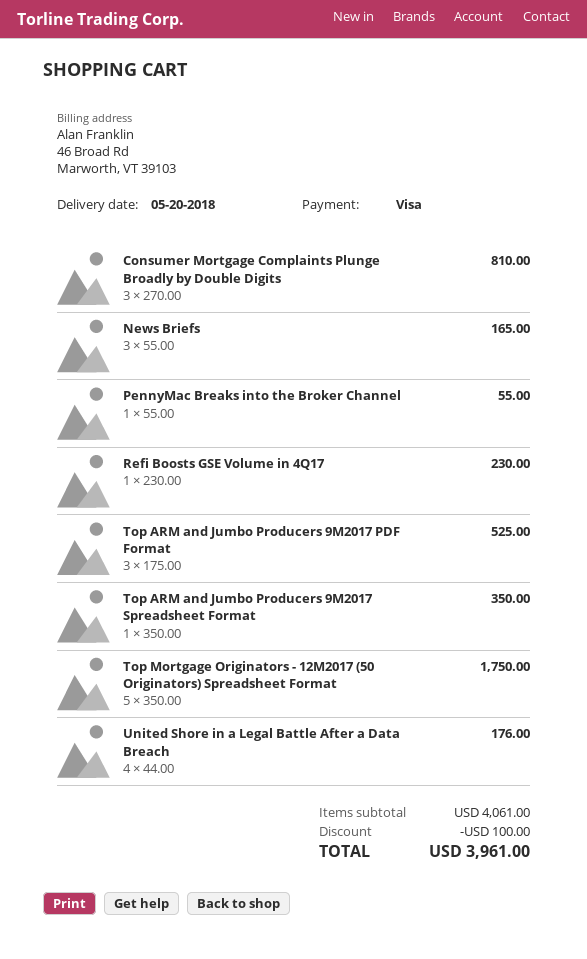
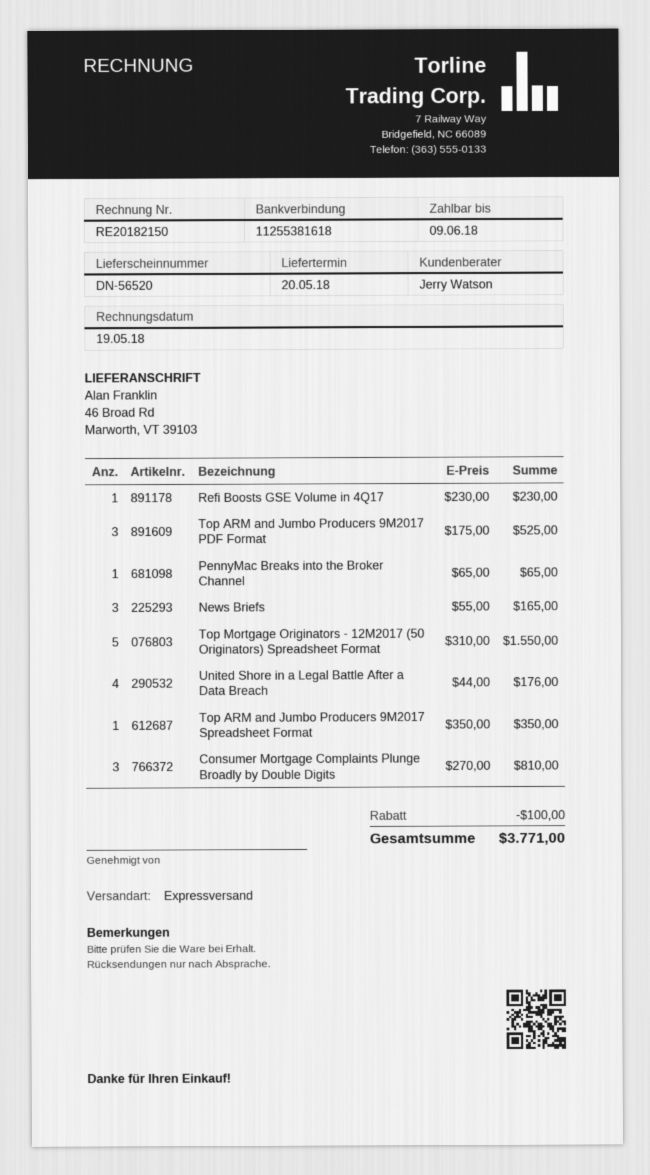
PennyMac Breaks into the Broker Channel: 1 x 55.00 = 55.00 -> 1 x 65.00 = 65.00
Top Mortgage Originators - 12M2017 (50 Originators) Spreadsheet Format: 5 x 350.00 = 1750.00 -> 5 x 310.00 = 1550.00
total: 3961.00 -> 3771.00

